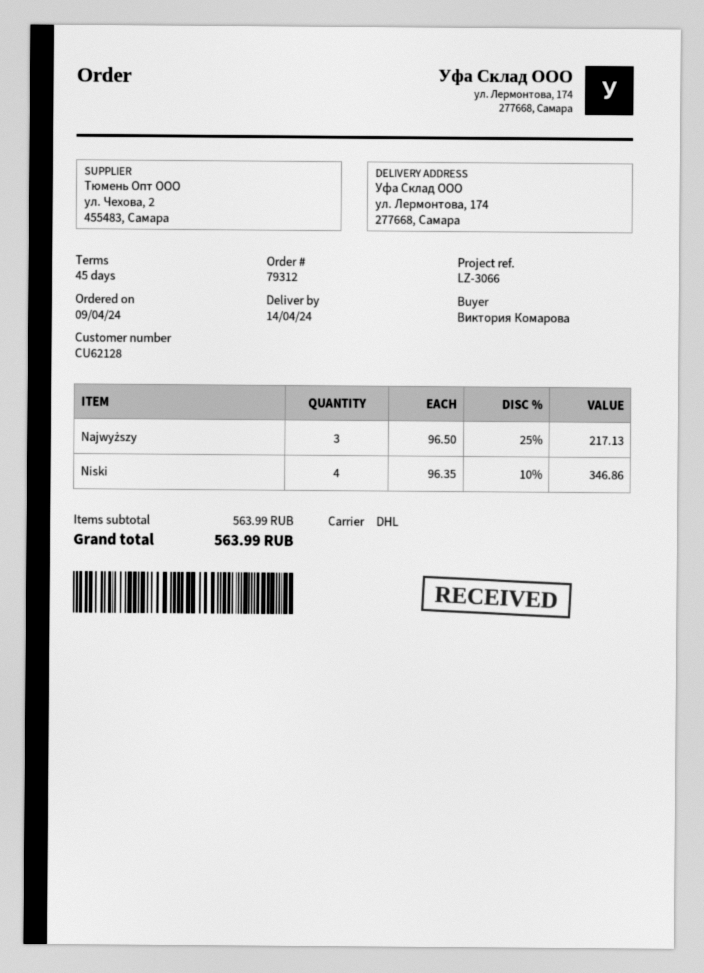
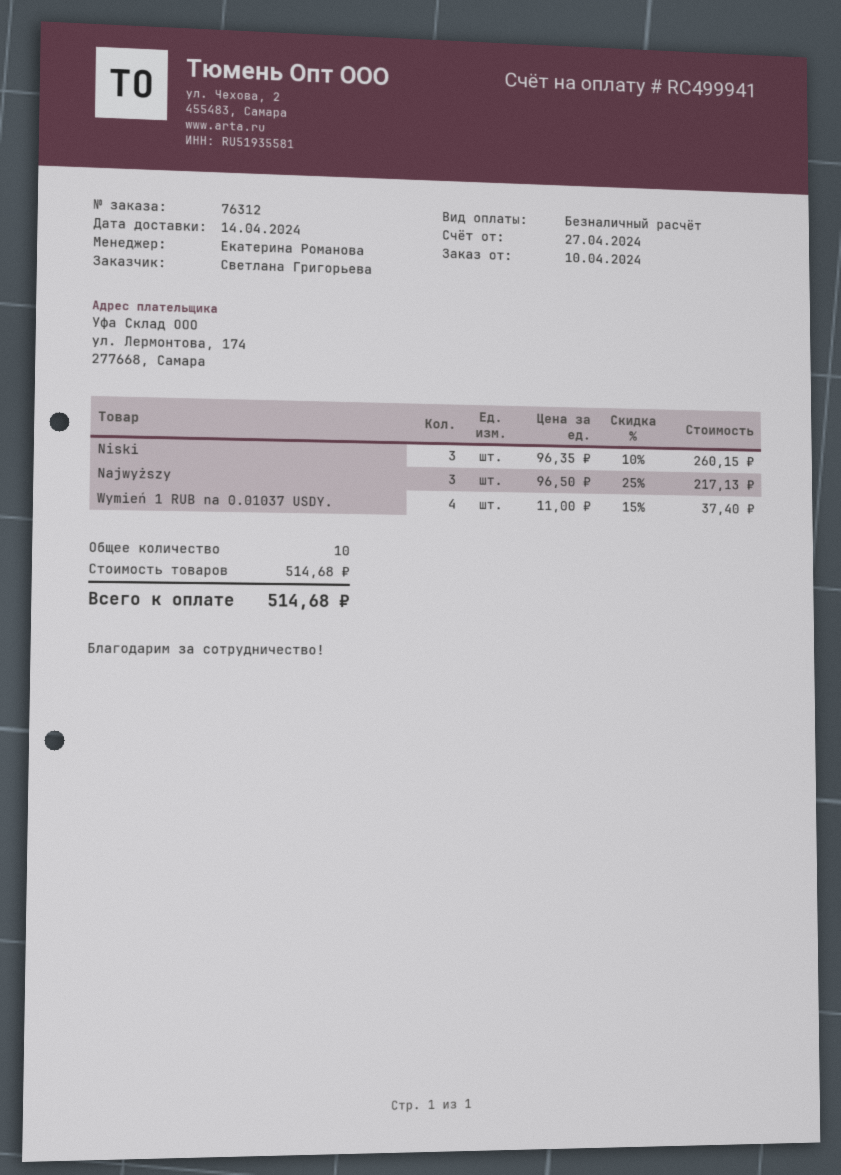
order number: 79312 -> 76312
order date: 2024-04-09 -> 2024-04-10
ordered by: Виктория Комарова -> Светлана Григорьева
Niski: 4 x 96.35 - 10% = 346.86 -> 3 x 96.35 - 10% = 260.15
Wymień 1 RUB na 0.01037 USDY.: none -> 4 x 11.00 - 15% = 37.40
subtotal: 563.99 -> 514.68
total: 563.99 -> 514.68

